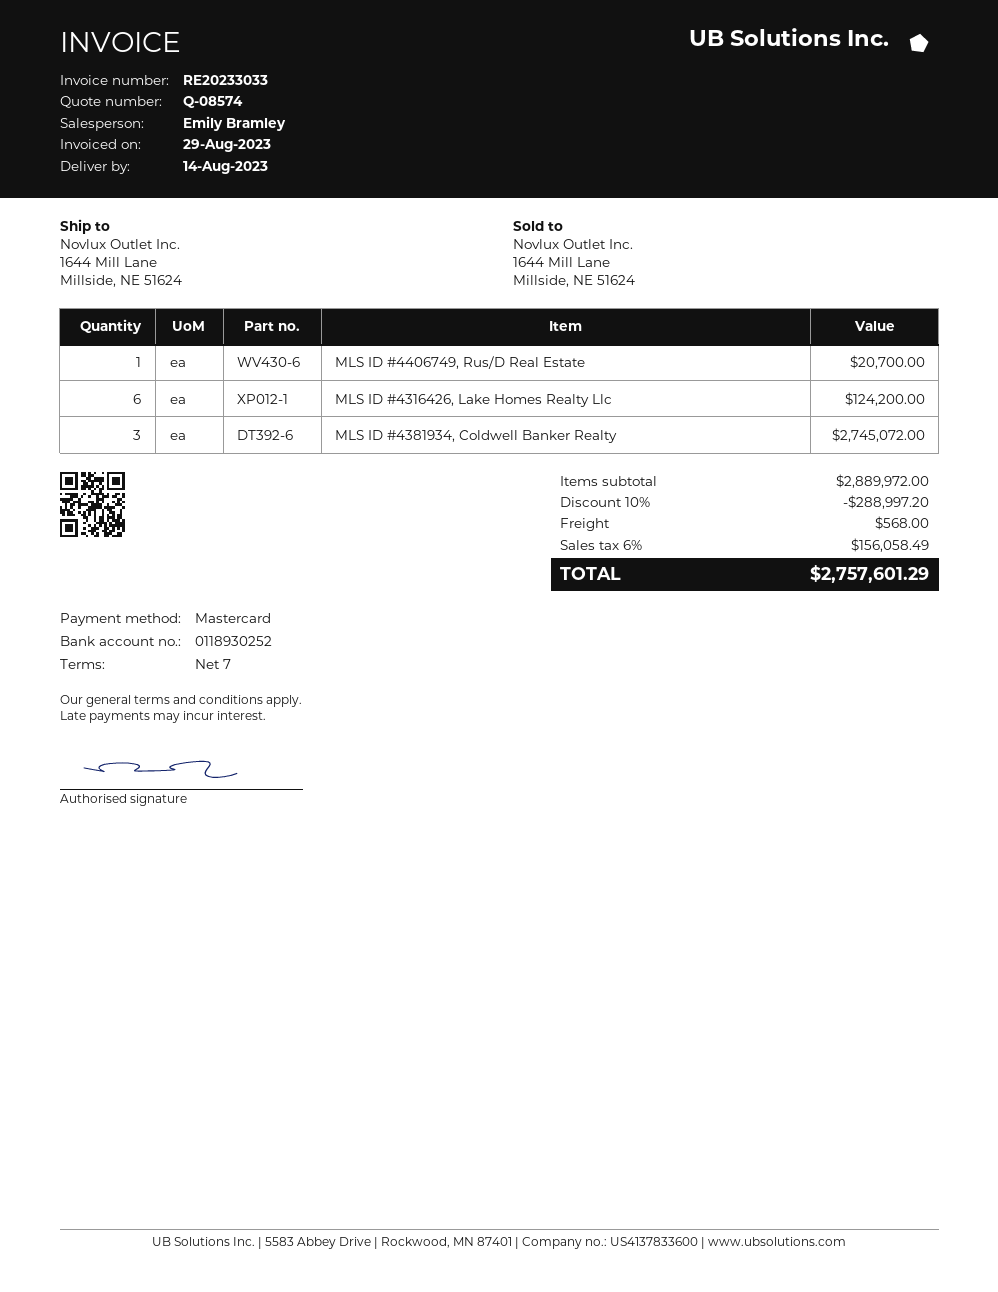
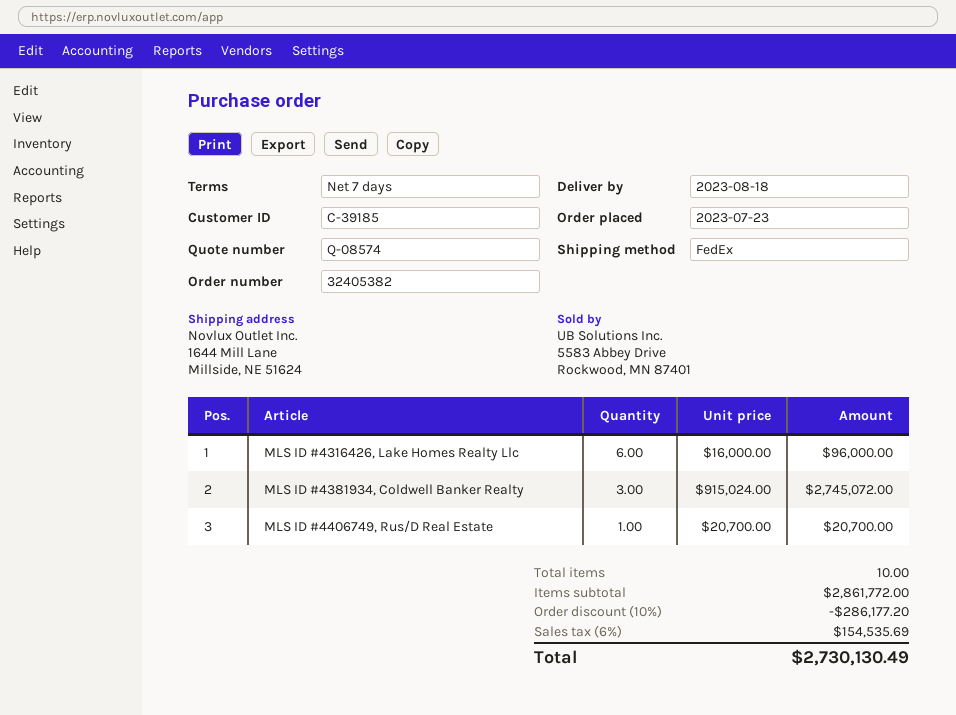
delivery date: 2023-08-14 -> 2023-08-18
MLS ID #4316426, Lake Homes Realty Llc: 6 for 124200.00 -> 6 for 96000.00
subtotal: 2889972.00 -> 2861772.00
discount: 10% = 288997.20 -> 10% = 286177.20
shipping: 568.00 -> none
tax: 6% = 156058.49 -> 6% = 154535.69
total: 2757601.29 -> 2730130.49

